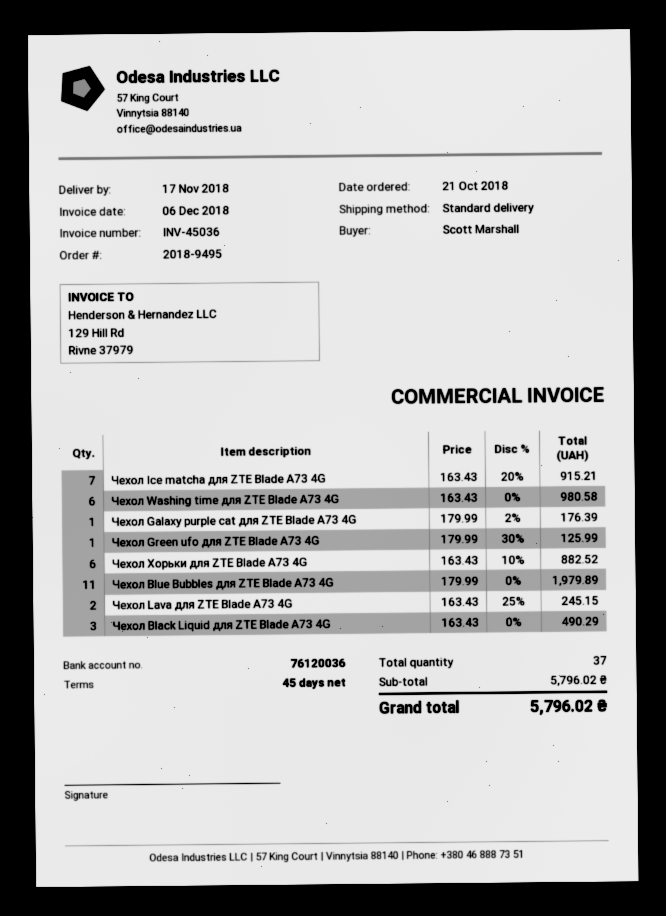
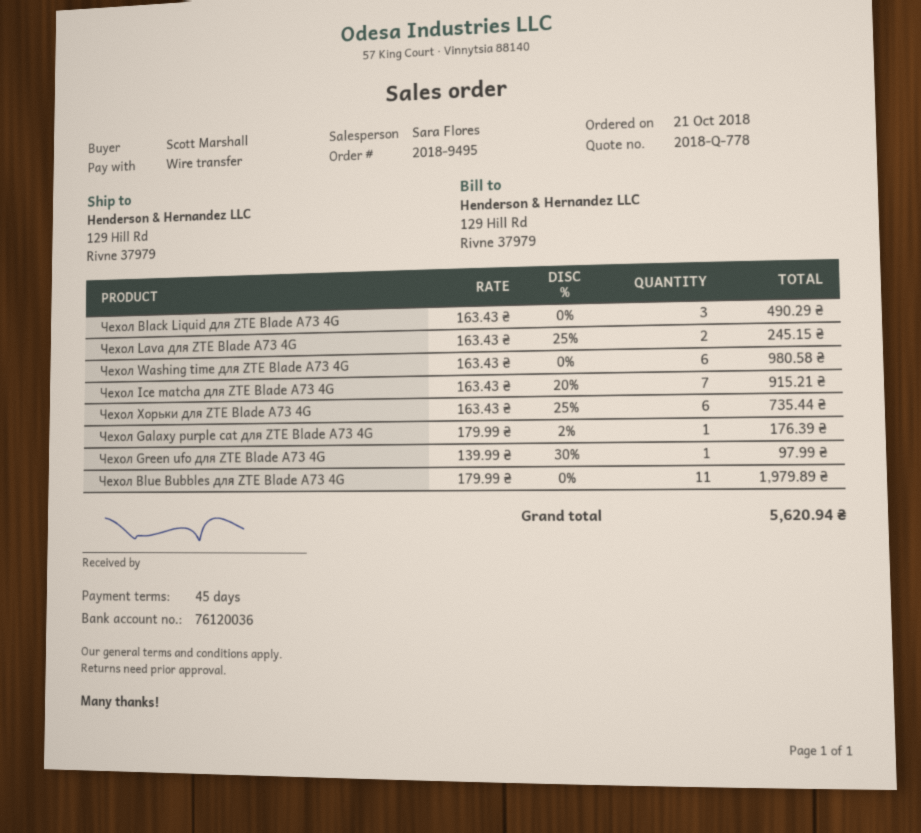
Чехол Green ufo для ZTE Blade A73 4G: 1 x 179.99 - 30% = 125.99 -> 1 x 139.99 - 30% = 97.99
Чехол Хорьки для ZTE Blade A73 4G: 6 x 163.43 - 10% = 882.52 -> 6 x 163.43 - 25% = 735.44
total: 5796.02 -> 5620.94

